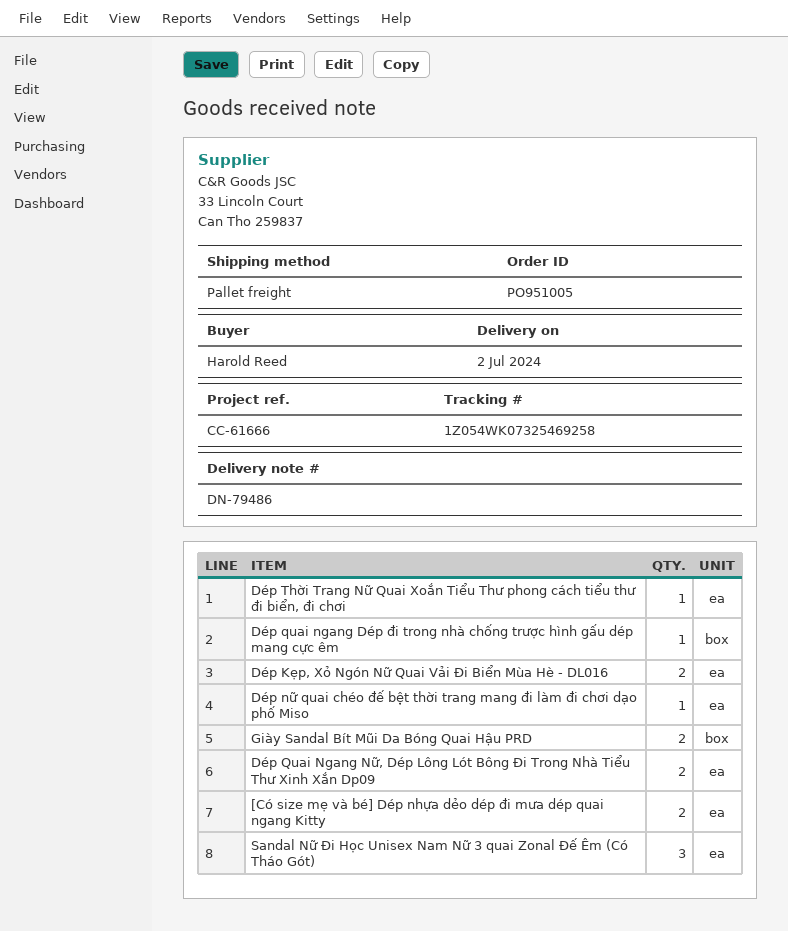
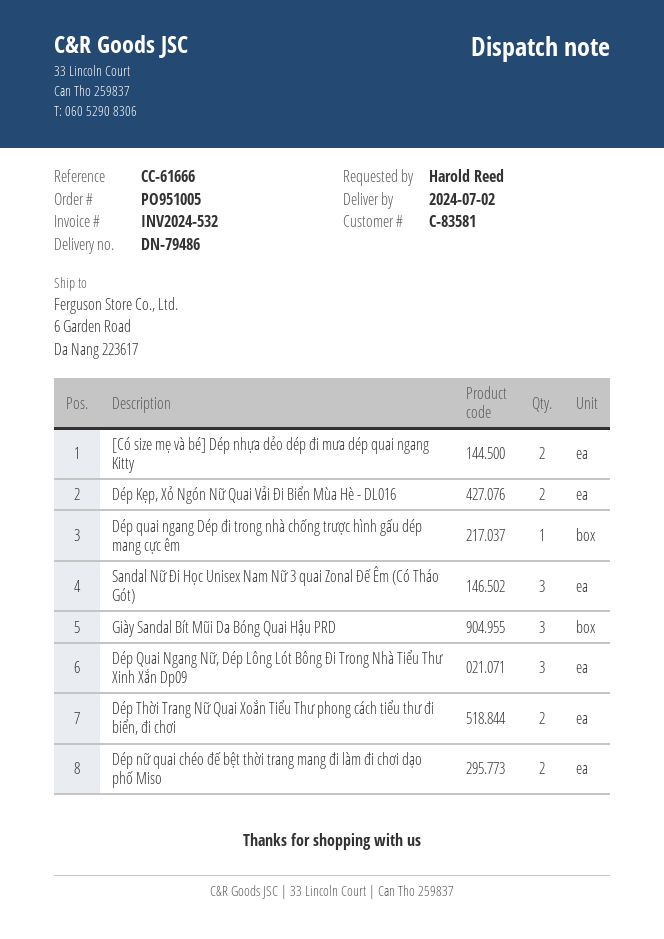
Dép Thời Trang Nữ Quai Xoắn Tiểu Thư phong cách tiểu thư đi biển, đi chơi: 1 -> 2
Dép nữ quai chéo đế bệt thời trang mang đi làm đi chơi dạo phố Miso: 1 -> 2
Giày Sandal Bít Mũi Da Bóng Quai Hậu PRD: 2 -> 3
Dép Quai Ngang Nữ, Dép Lông Lót Bông Đi Trong Nhà Tiểu Thư Xinh Xắn Dp09: 2 -> 3

